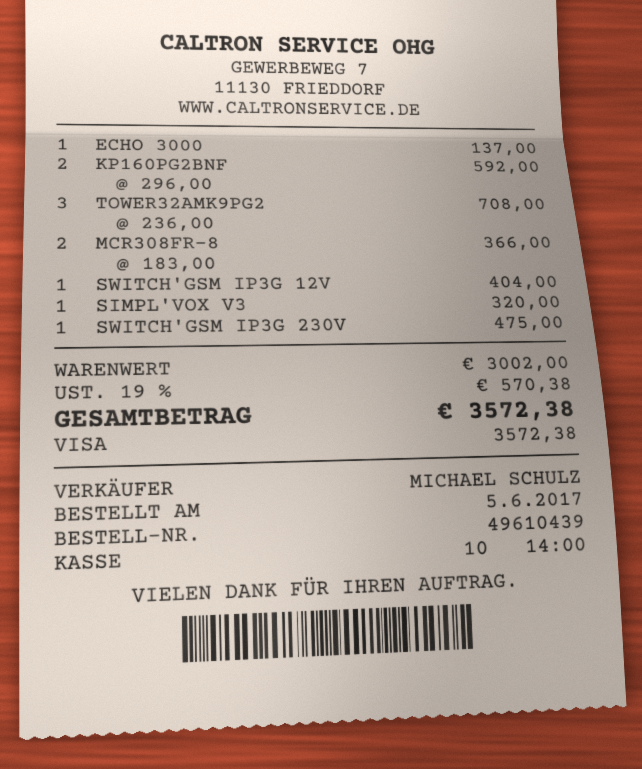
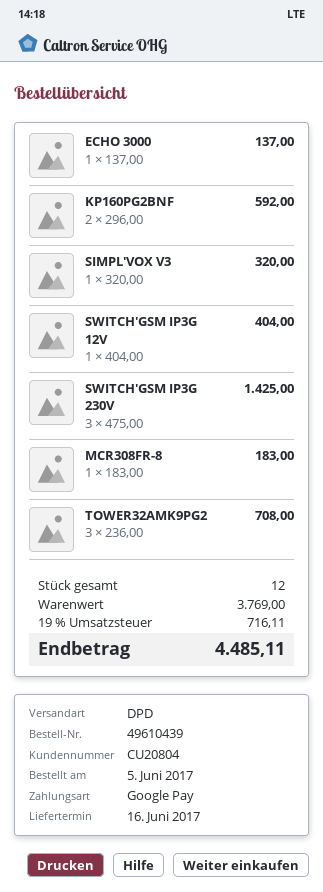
payment method: Visa -> Google Pay
MCR308FR-8: 2 x 183.00 = 366.00 -> 1 x 183.00 = 183.00
SWITCH'GSM IP3G 230V: 1 x 475.00 = 475.00 -> 3 x 475.00 = 1425.00
subtotal: 3002.00 -> 3769.00
tax: 19% = 570.38 -> 19% = 716.11
total: 3572.38 -> 4485.11

